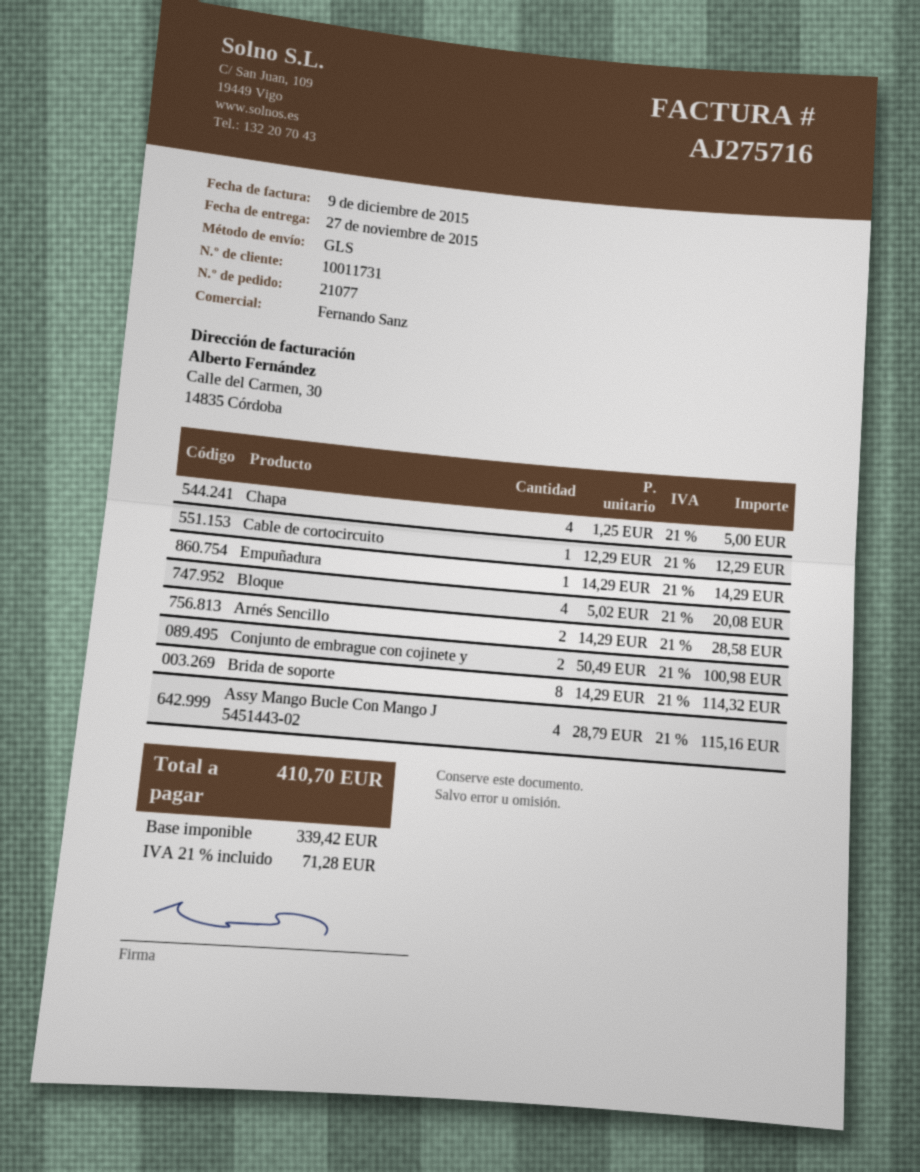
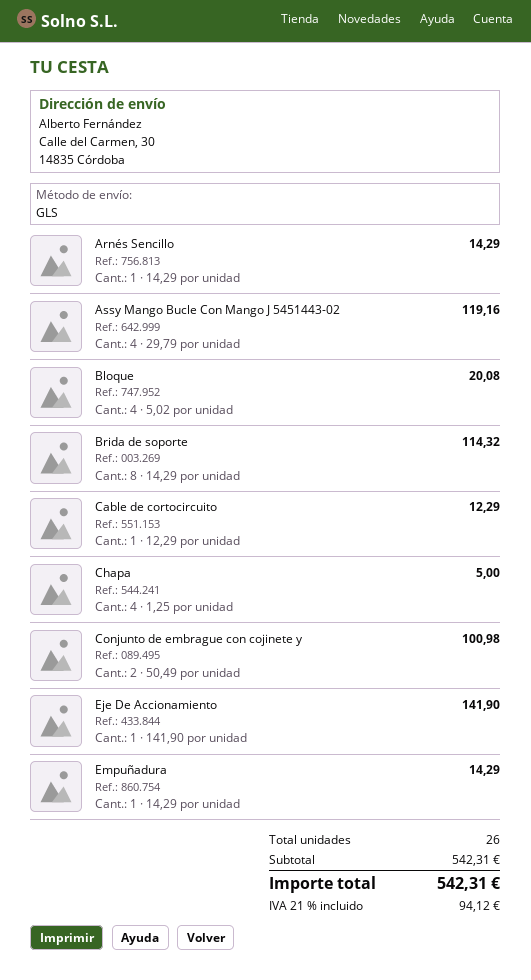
Arnés Sencillo: 2 x 14.29 = 28.58 -> 1 x 14.29 = 14.29
Assy Mango Bucle Con Mango J 5451443-02: 4 x 28.79 = 115.16 -> 4 x 29.79 = 119.16
Eje De Accionamiento: none -> 1 x 141.90 = 141.90
tax: 21% = 71.28 -> 21% = 94.12
total: 410.70 -> 542.31

